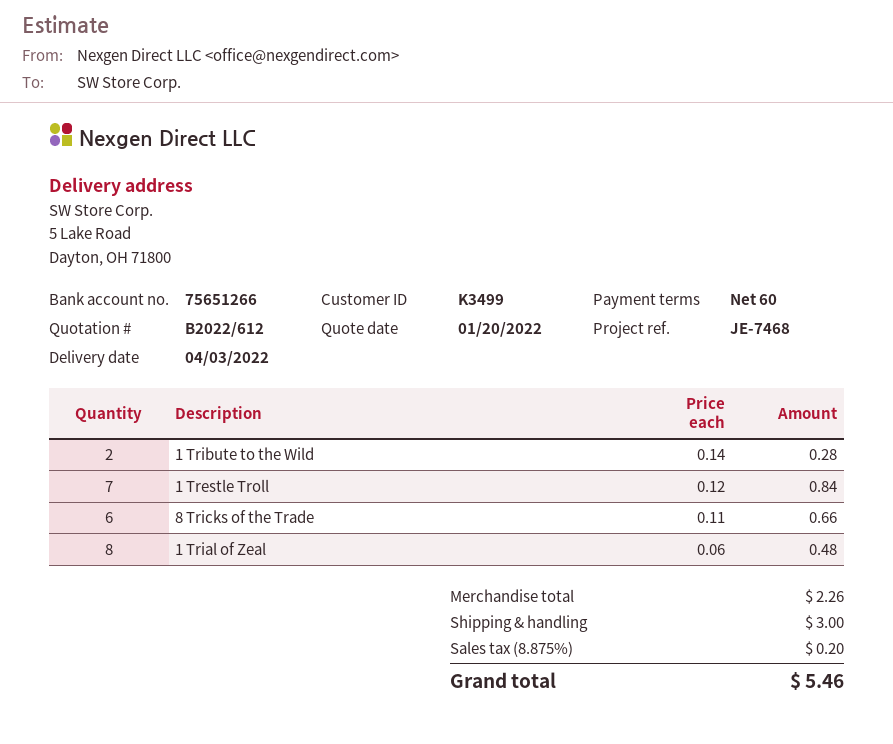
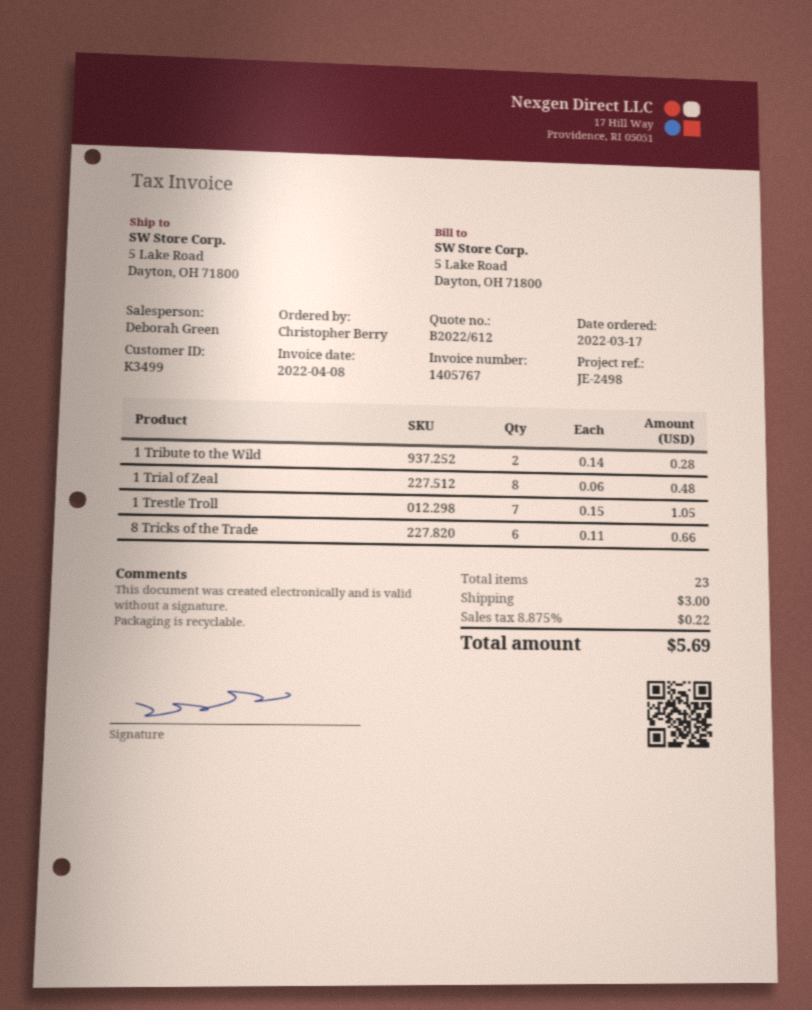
reference: JE-7468 -> JE-2498
1 Trestle Troll: 7 x 0.12 = 0.84 -> 7 x 0.15 = 1.05
tax: 8.875% = 0.20 -> 8.875% = 0.22
total: 5.46 -> 5.69

